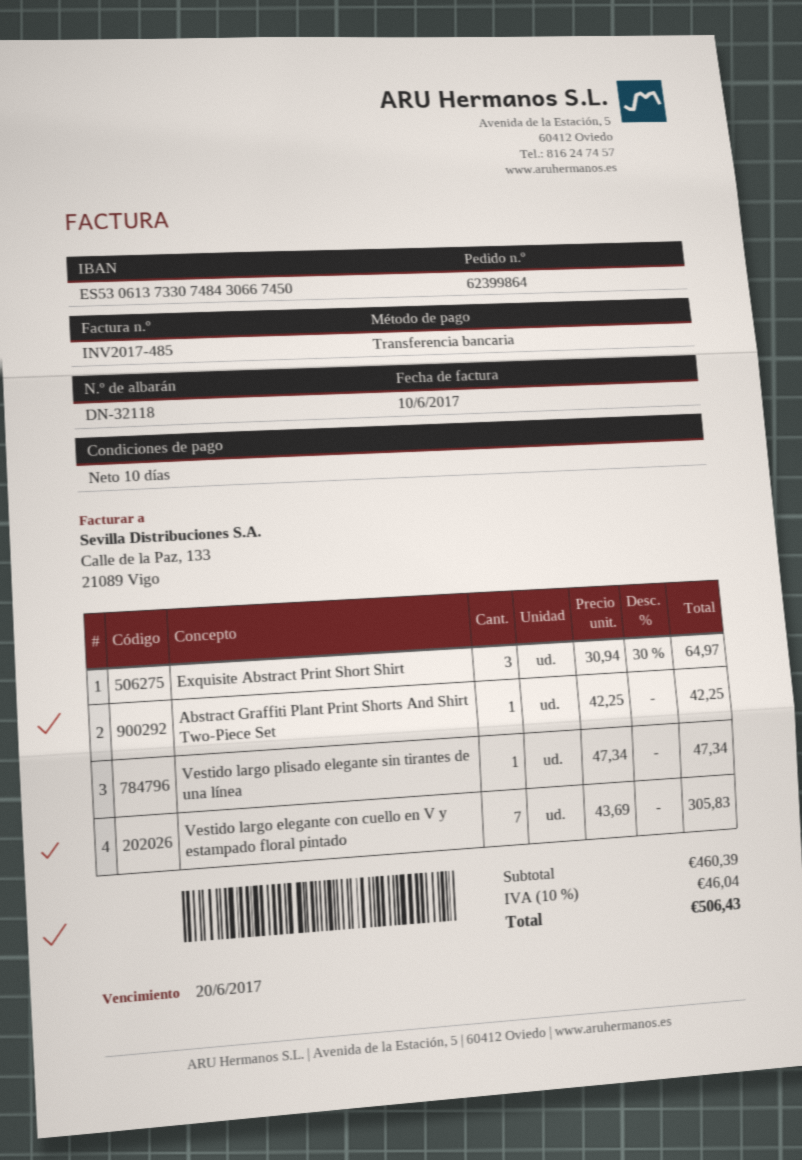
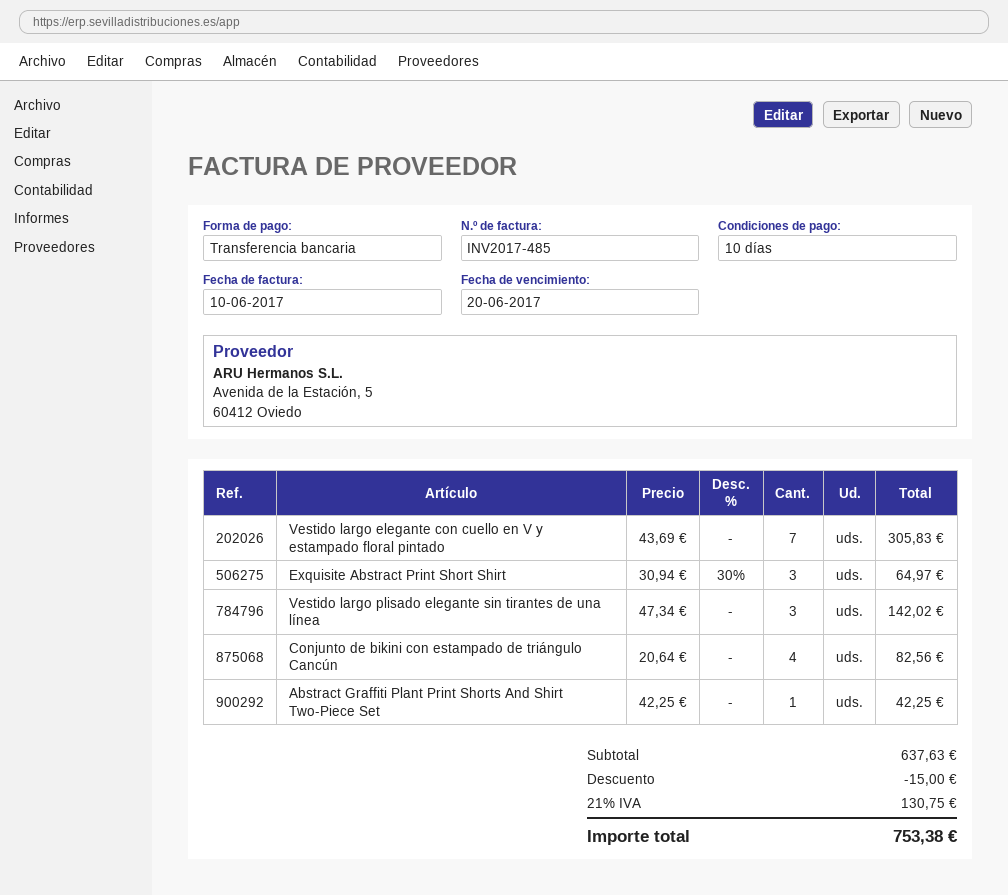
Vestido largo plisado elegante sin tirantes de una línea: 1 x 47.34 = 47.34 -> 3 x 47.34 = 142.02
Conjunto de bikini con estampado de triángulo Cancún: none -> 4 x 20.64 = 82.56
subtotal: 460.39 -> 637.63
discount: none -> 15.00
tax: 10% = 46.04 -> 21% = 130.75
total: 506.43 -> 753.38

